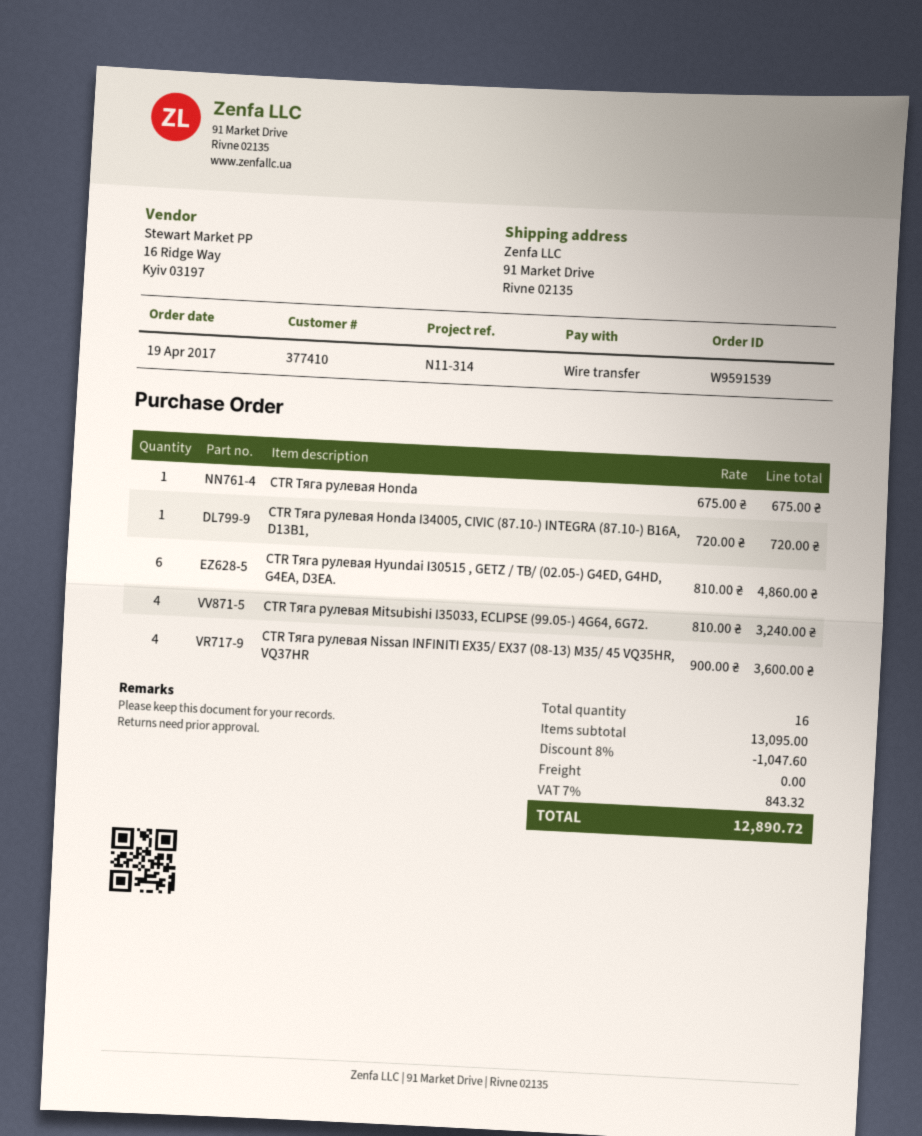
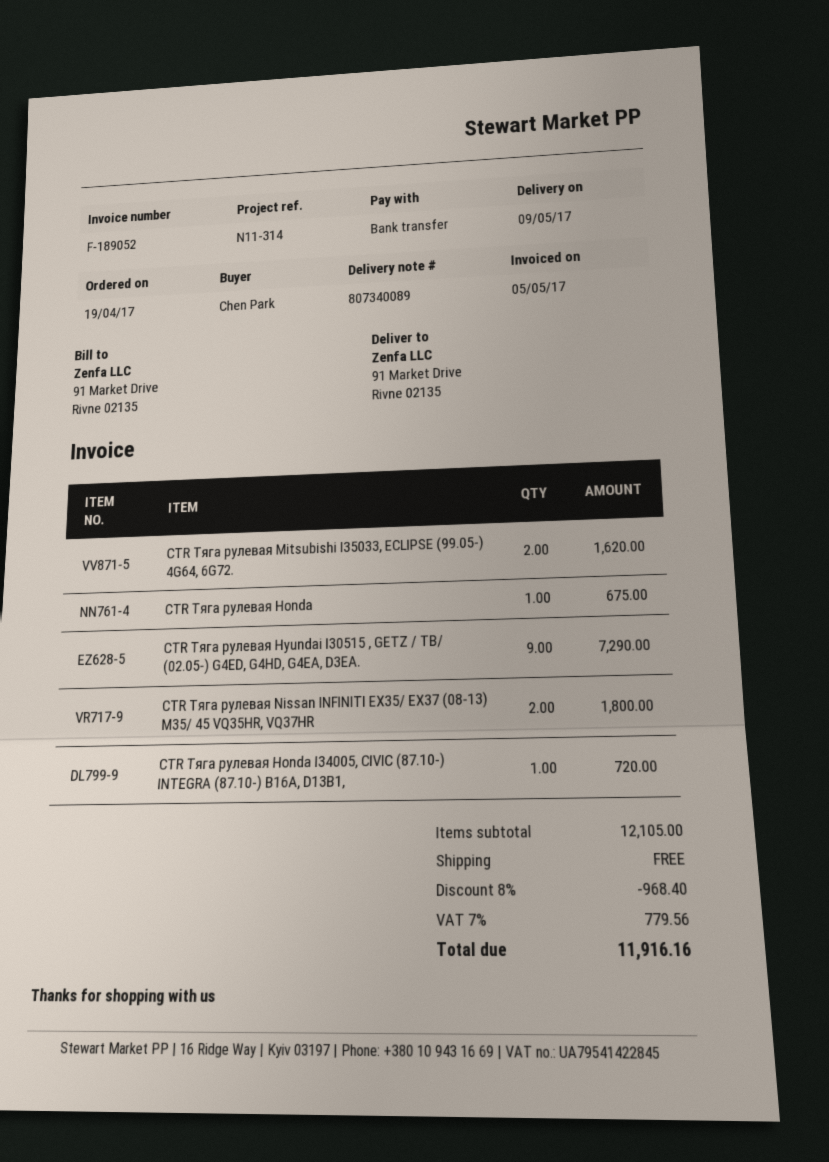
CTR Тяга рулевая Hyundai I30515 , GETZ / TB/ (02.05-) G4ED, G4HD, G4EA, D3EA.: 6 for 4860.00 -> 9 for 7290.00
CTR Тяга рулевая Mitsubishi I35033, ECLIPSE (99.05-) 4G64, 6G72.: 4 for 3240.00 -> 2 for 1620.00
CTR Тяга рулевая Nissan INFINITI EX35/ EX37 (08-13) M35/ 45 VQ35HR, VQ37HR: 4 for 3600.00 -> 2 for 1800.00
subtotal: 13095.00 -> 12105.00
discount: 8% = 1047.60 -> 8% = 968.40
tax: 7% = 843.32 -> 7% = 779.56
total: 12890.72 -> 11916.16

